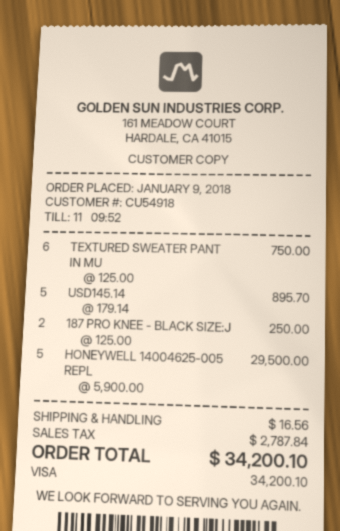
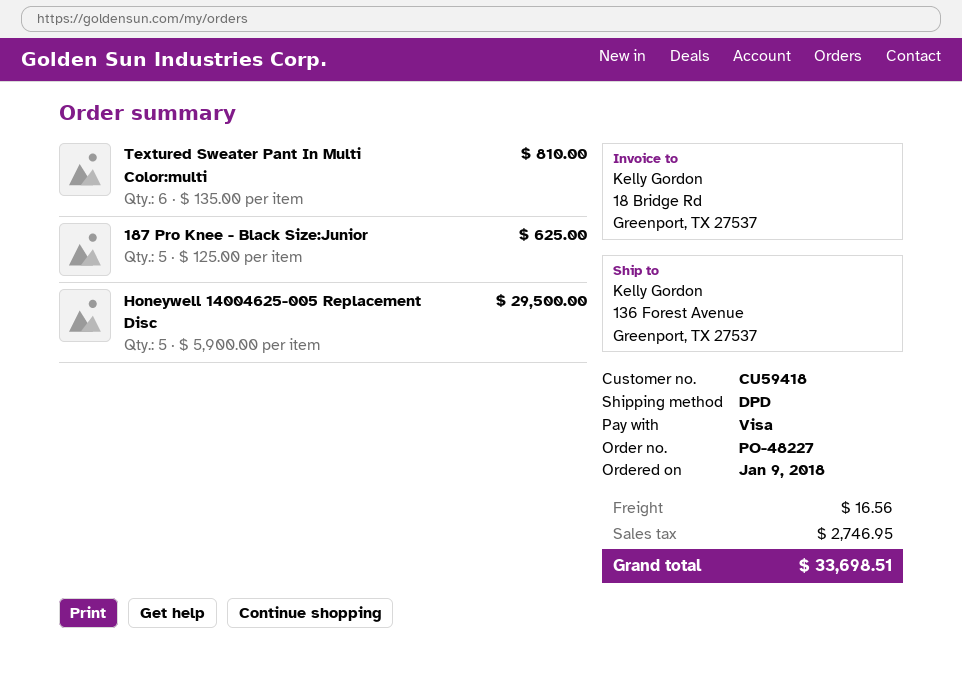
customer number: CU54918 -> CU59418
TEXTURED SWEATER PANT IN MU: 6 x 125.00 = 750.00 -> 6 x 135.00 = 810.00
USD145.14: 5 x 179.14 = 895.70 -> none
187 PRO KNEE - BLACK SIZE:J: 2 x 125.00 = 250.00 -> 5 x 125.00 = 625.00
tax: 2787.84 -> 2746.95
total: 34200.10 -> 33698.51

